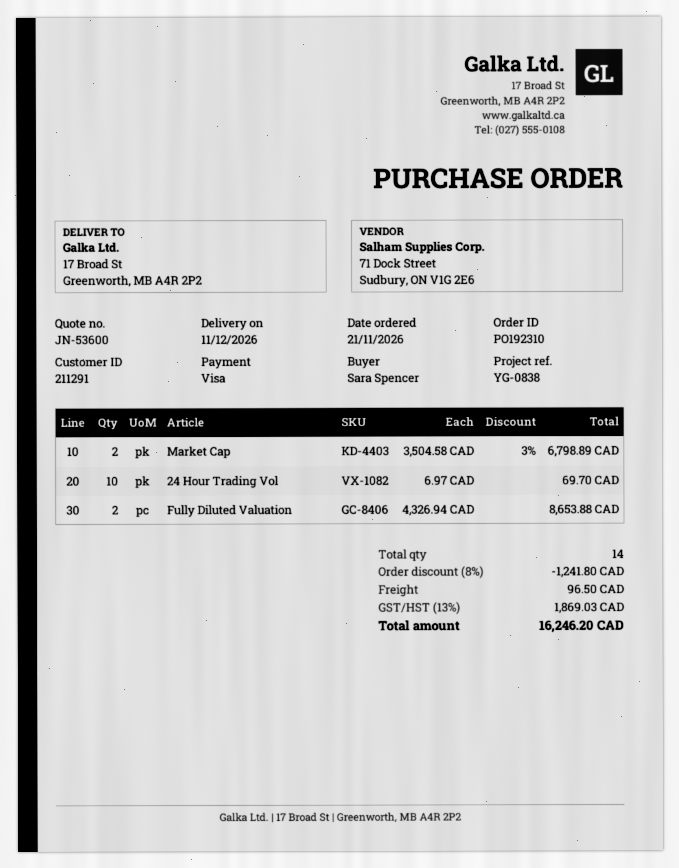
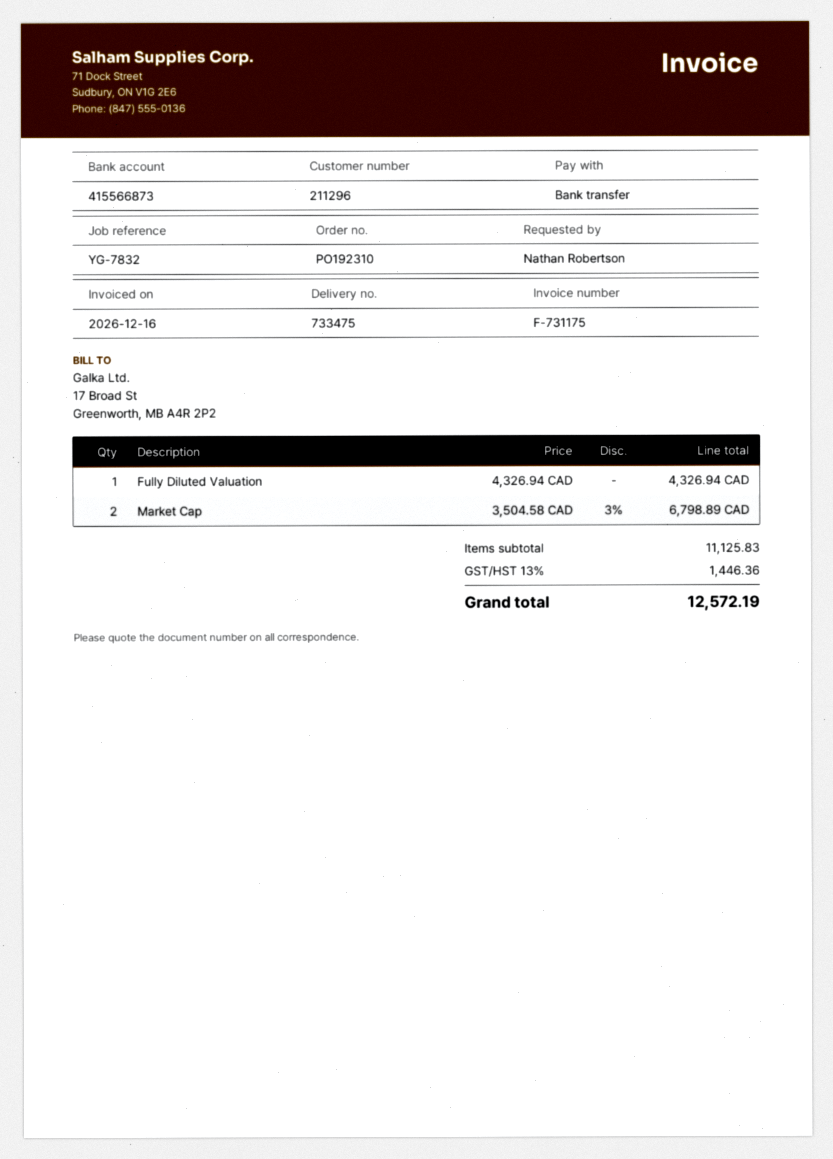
customer number: 211291 -> 211296
reference: YG-0838 -> YG-7832
ordered by: Sara Spencer -> Nathan Robertson
payment method: Visa -> bank transfer
24 Hour Trading Vol: 10 x 6.97 = 69.70 -> none
Fully Diluted Valuation: 2 x 4326.94 = 8653.88 -> 1 x 4326.94 = 4326.94
discount: 8% = 1241.80 -> none
shipping: 96.50 -> none
tax: 13% = 1869.03 -> 13% = 1446.36
total: 16246.20 -> 12572.19

